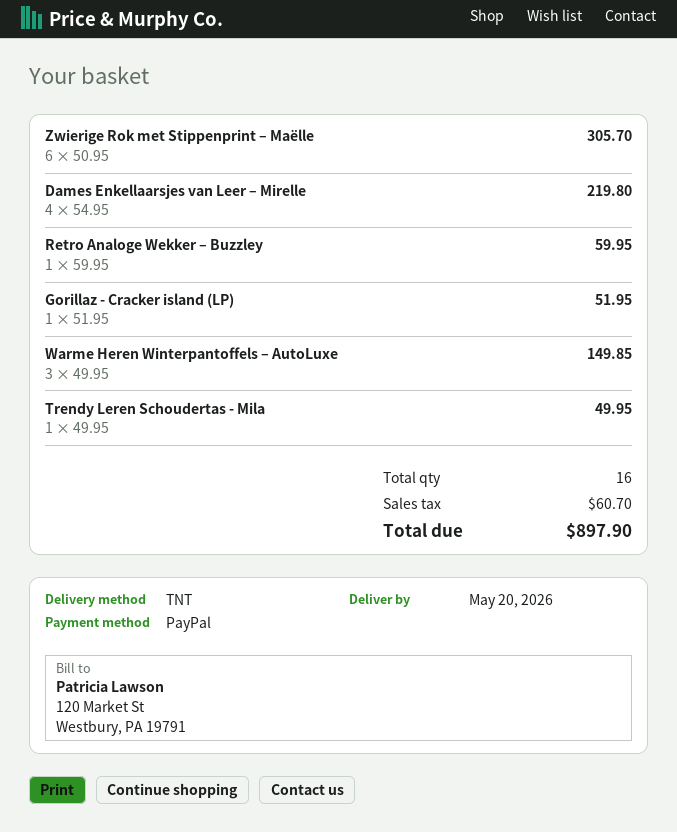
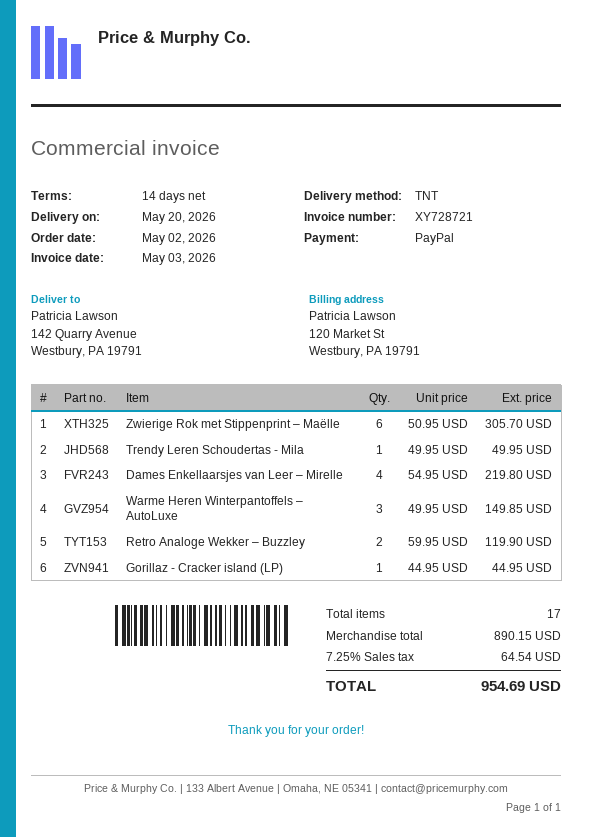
Retro Analoge Wekker – Buzzley: 1 x 59.95 = 59.95 -> 2 x 59.95 = 119.90
Gorillaz - Cracker island (LP): 1 x 51.95 = 51.95 -> 1 x 44.95 = 44.95
total quantity: 16 -> 17
tax: 60.70 -> 64.54
total: 897.90 -> 954.69

